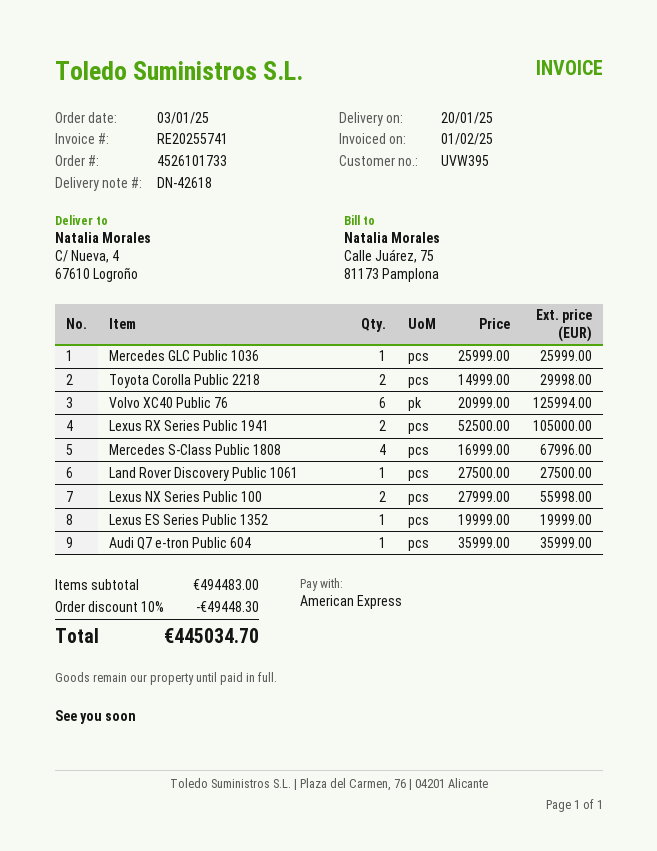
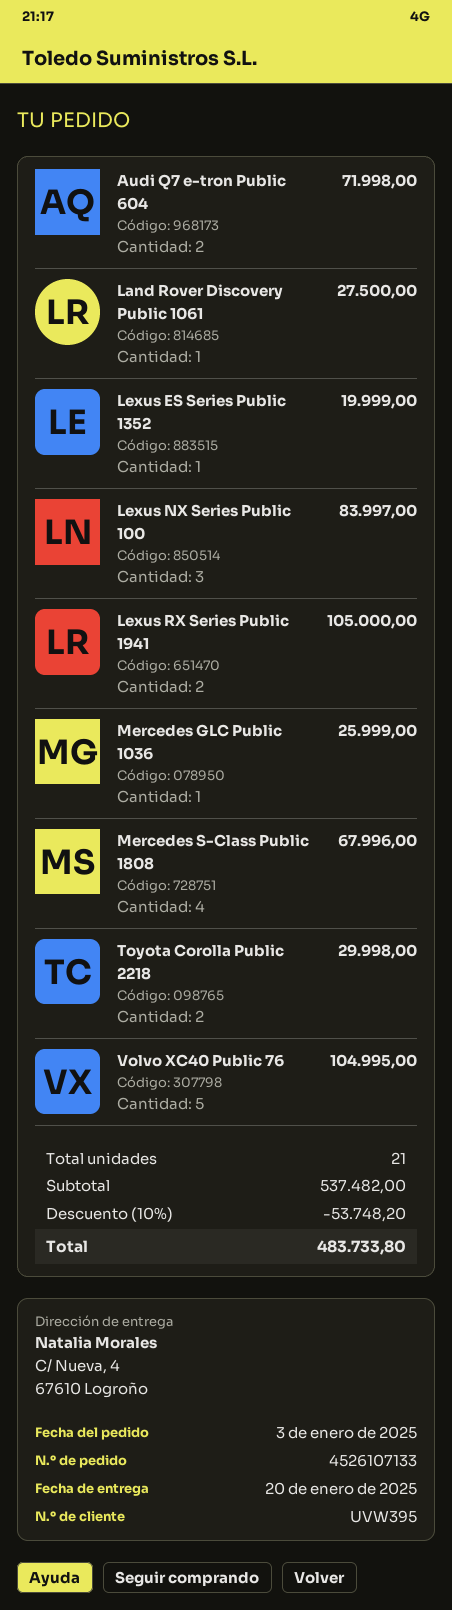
order number: 4526101733 -> 4526107133
Volvo XC40 Public 76: 6 for 125994.00 -> 5 for 104995.00
Lexus NX Series Public 100: 2 for 55998.00 -> 3 for 83997.00
Audi Q7 e-tron Public 604: 1 for 35999.00 -> 2 for 71998.00
subtotal: 494483.00 -> 537482.00
discount: 10% = 49448.30 -> 10% = 53748.20
total: 445034.70 -> 483733.80

